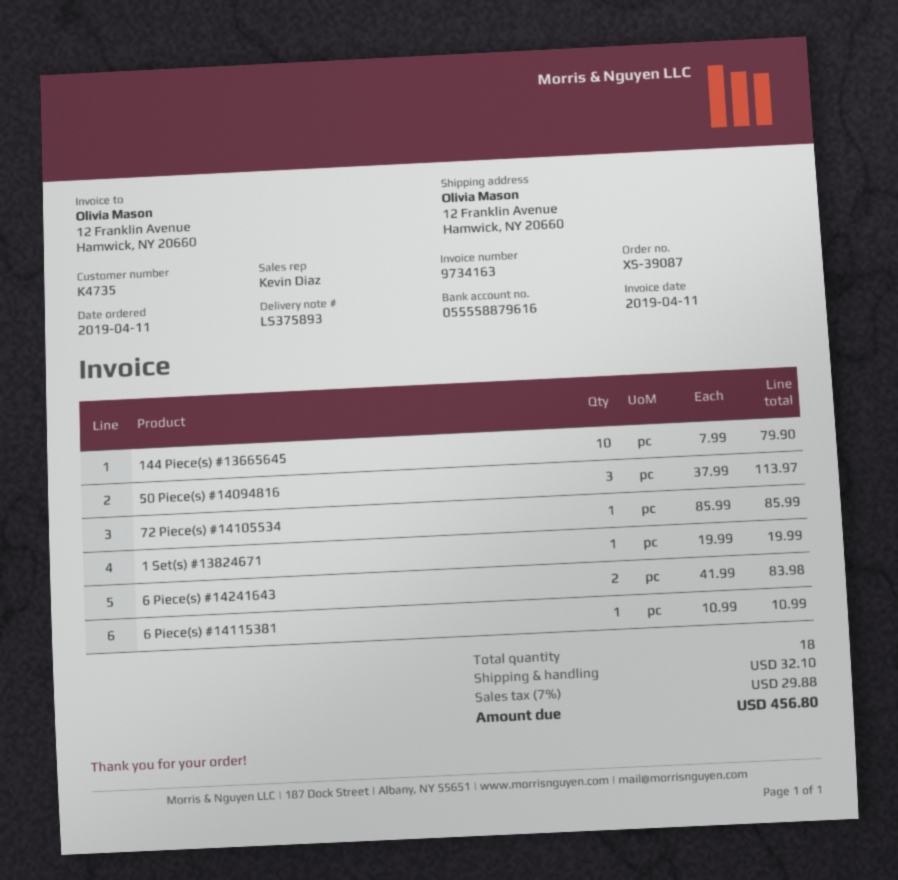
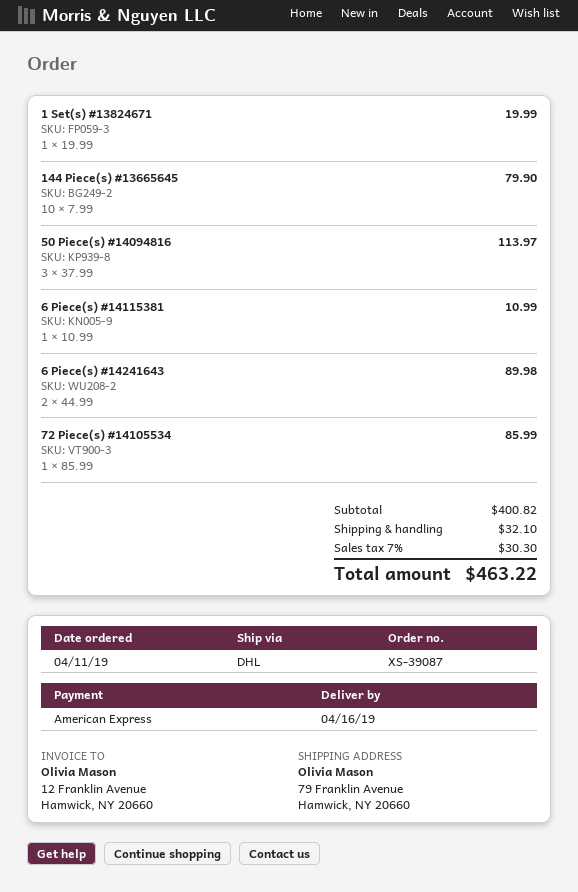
ship to: 12 Franklin Avenue, Hamwick, NY 20660 -> 79 Franklin Avenue, Hamwick, NY 20660
6 Piece(s) #14241643: 2 x 41.99 = 83.98 -> 2 x 44.99 = 89.98
tax: 7% = 29.88 -> 7% = 30.30
total: 456.80 -> 463.22

